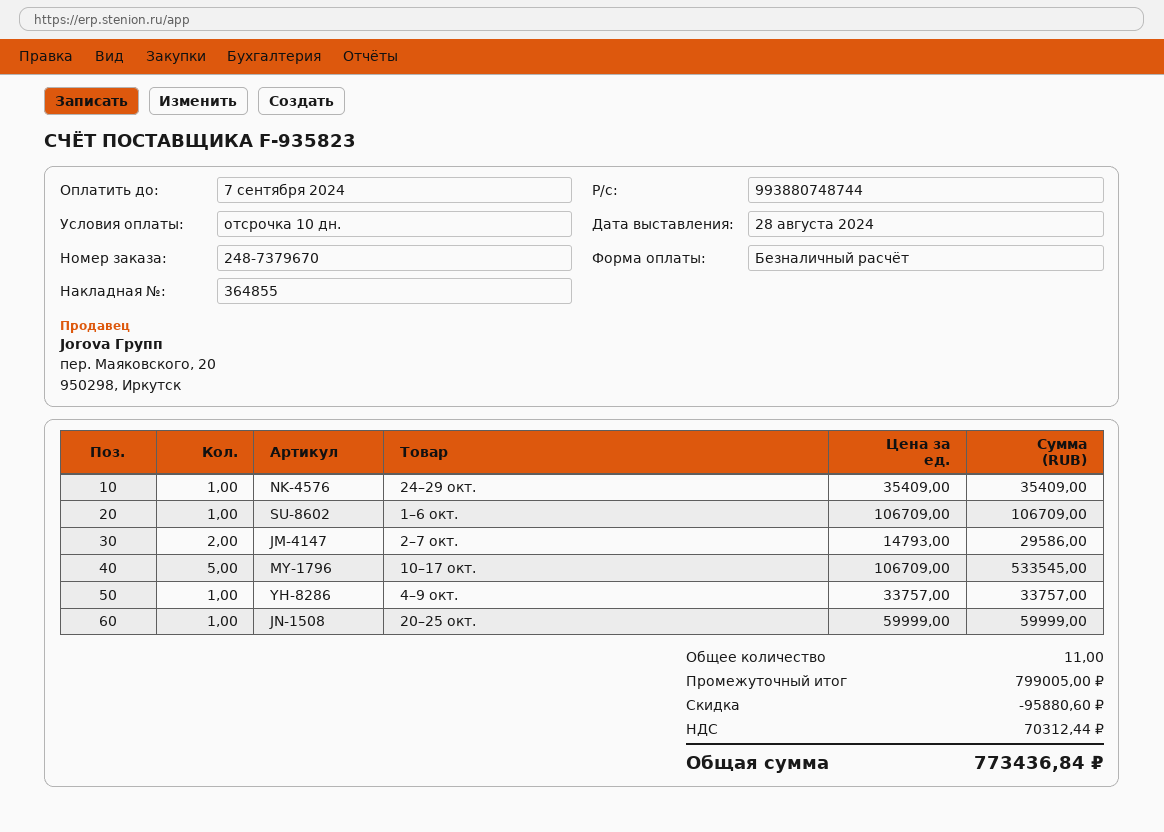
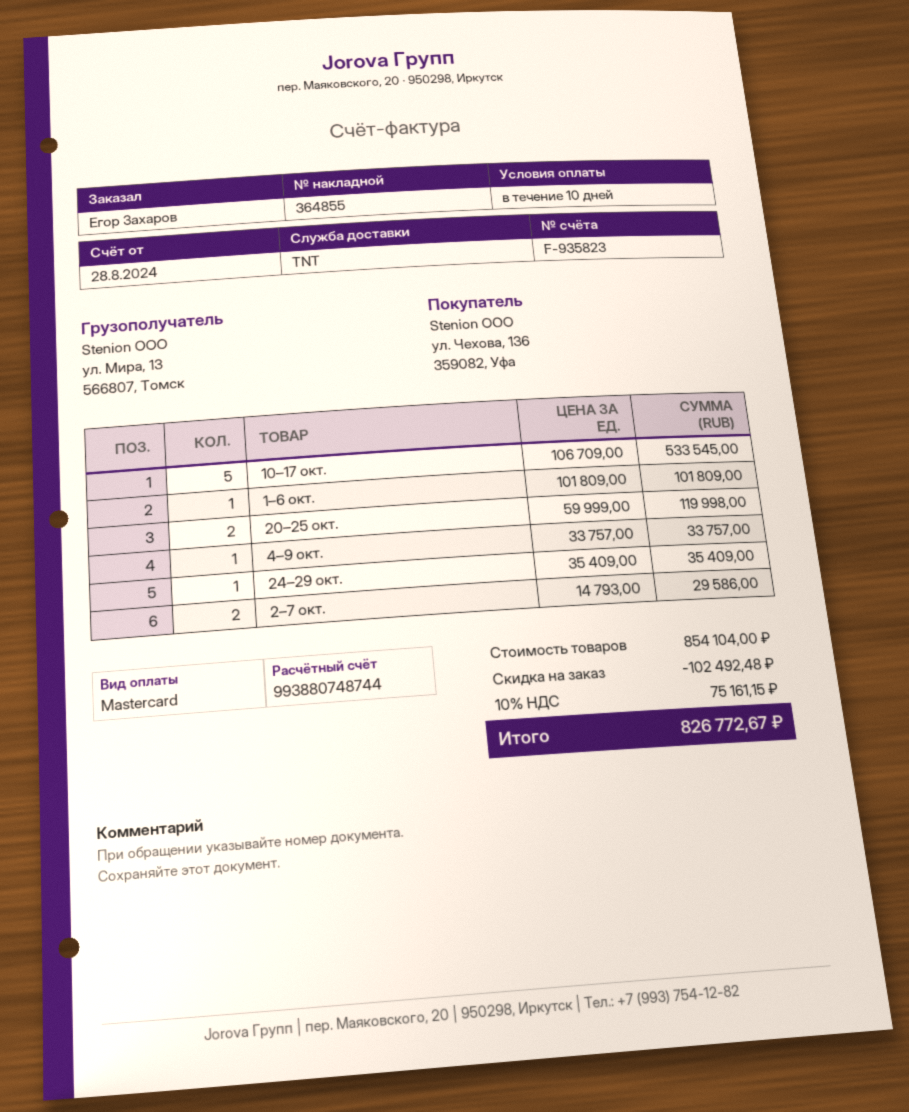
payment method: bank transfer -> Mastercard
1–6 окт.: 1 x 106709.00 = 106709.00 -> 1 x 101809.00 = 101809.00
20–25 окт.: 1 x 59999.00 = 59999.00 -> 2 x 59999.00 = 119998.00
subtotal: 799005.00 -> 854104.00
discount: 95880.60 -> 102492.48
tax: 70312.44 -> 75161.15
total: 773436.84 -> 826772.67

